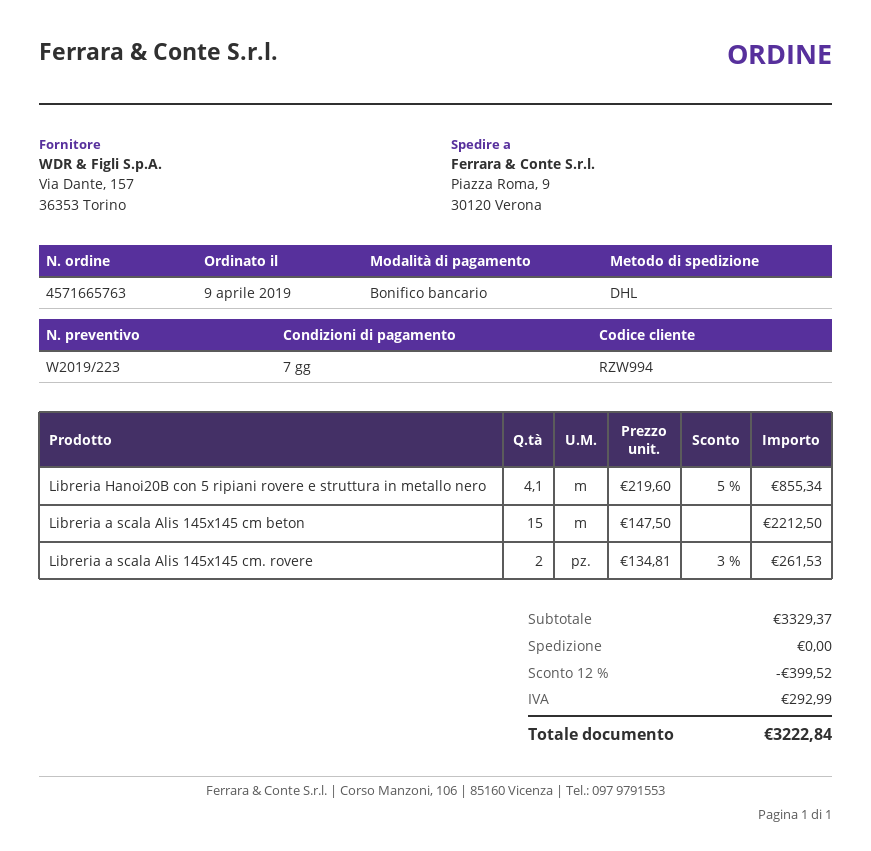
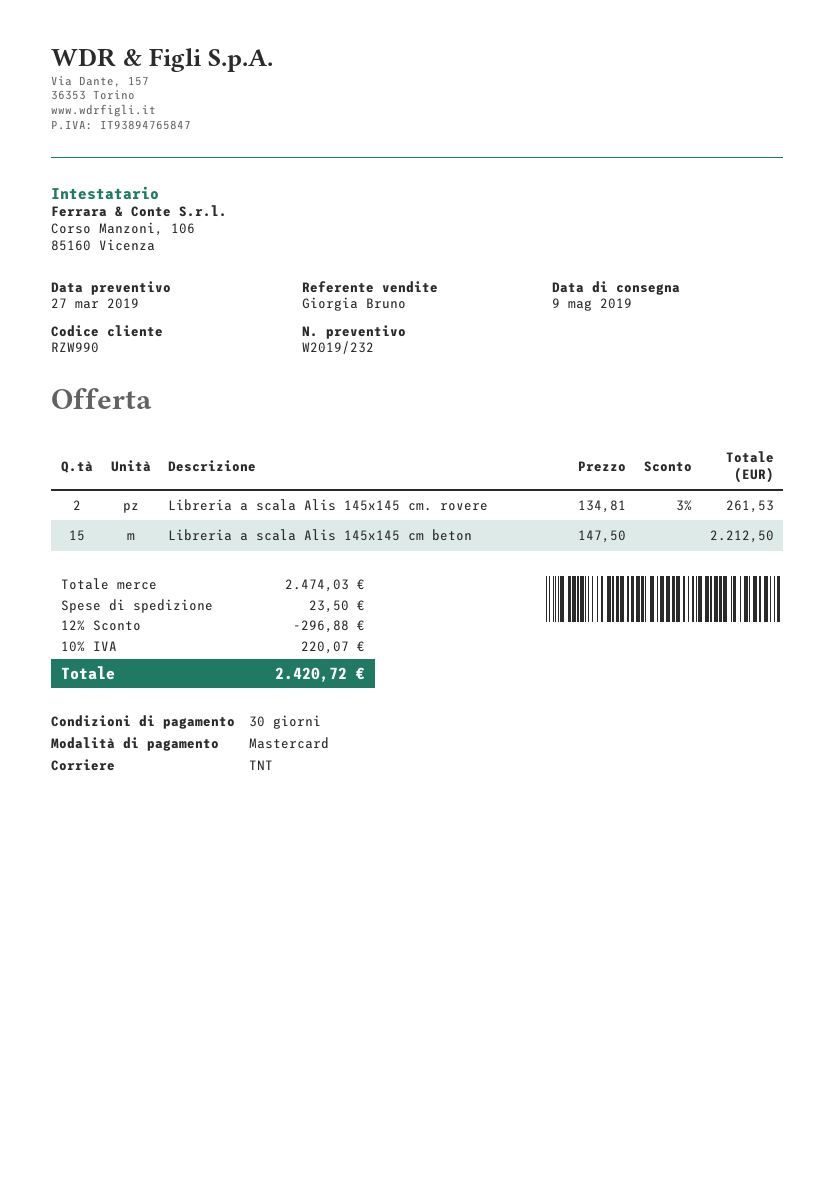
quote number: W2019/223 -> W2019/232
payment terms: 7 days -> 30 days
customer number: RZW994 -> RZW990
payment method: bank transfer -> Mastercard
shipping method: DHL -> TNT
Libreria Hanoi20B con 5 ripiani rovere e struttura in metallo nero: 4.1 x 219.60 - 5% = 855.34 -> none
subtotal: 3329.37 -> 2474.03
discount: 12% = 399.52 -> 12% = 296.88
shipping: 0.00 -> 23.50
tax: 292.99 -> 220.07
total: 3222.84 -> 2420.72

